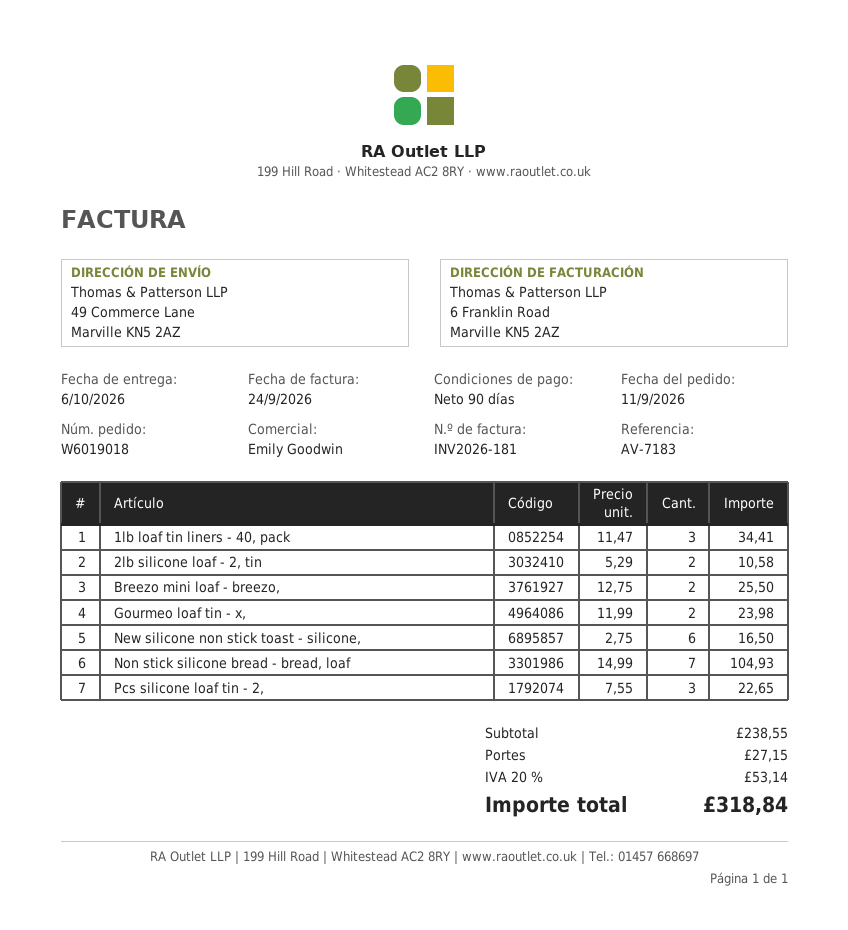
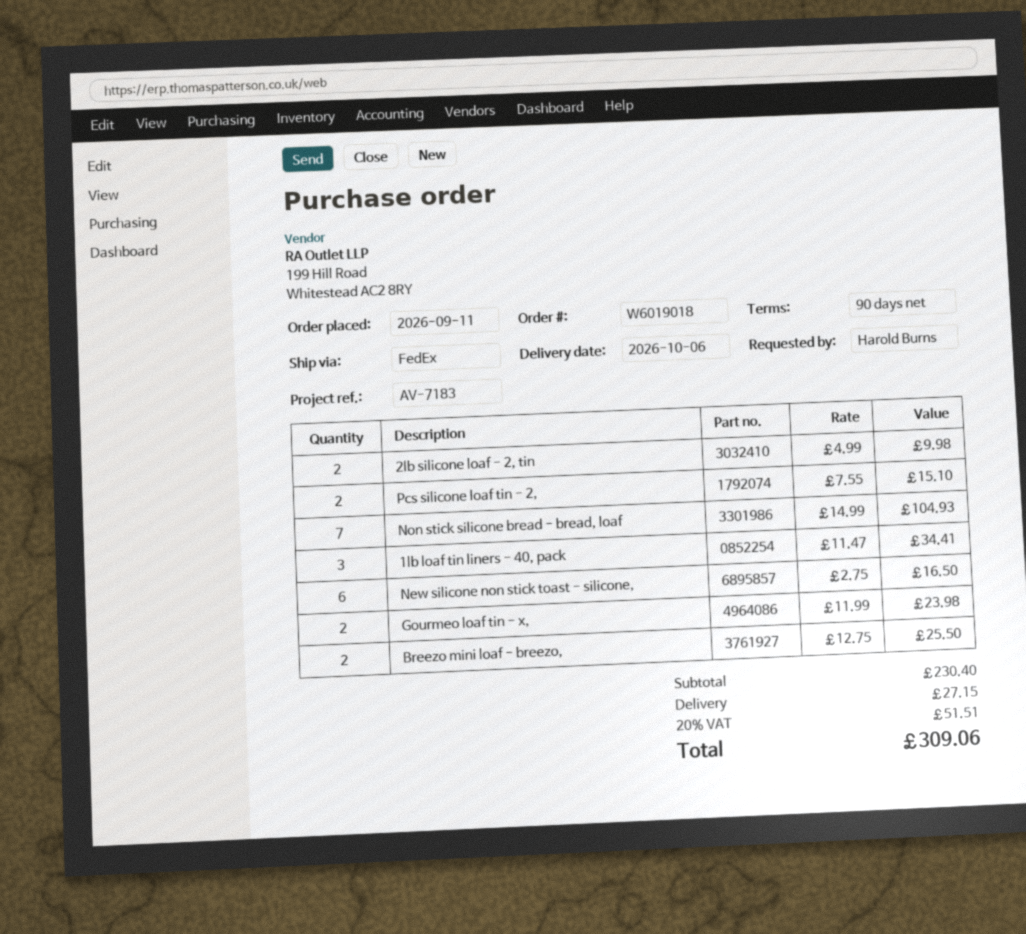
2lb silicone loaf - 2, tin: 2 x 5.29 = 10.58 -> 2 x 4.99 = 9.98
Pcs silicone loaf tin - 2,: 3 x 7.55 = 22.65 -> 2 x 7.55 = 15.10
subtotal: 238.55 -> 230.40
tax: 20% = 53.14 -> 20% = 51.51
total: 318.84 -> 309.06

